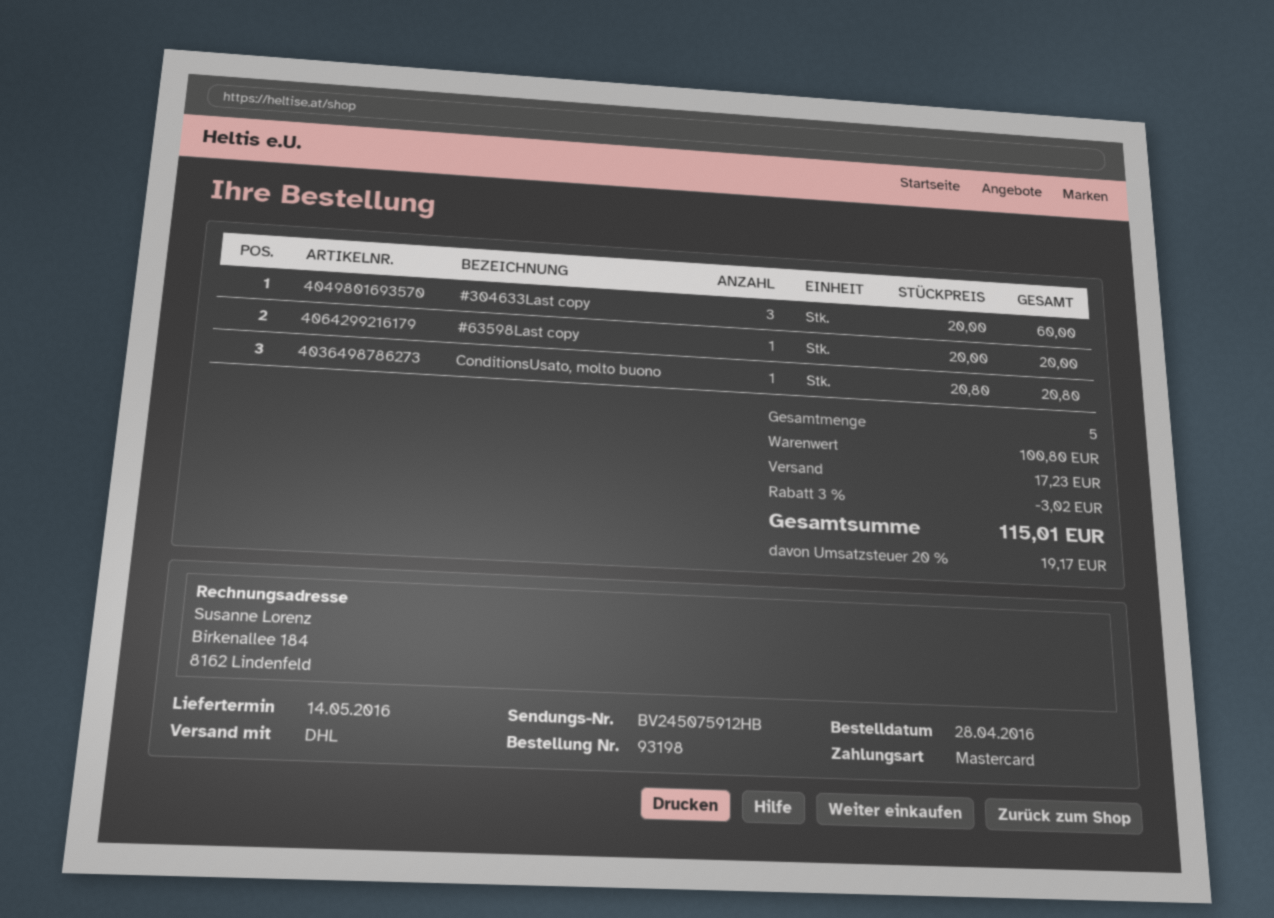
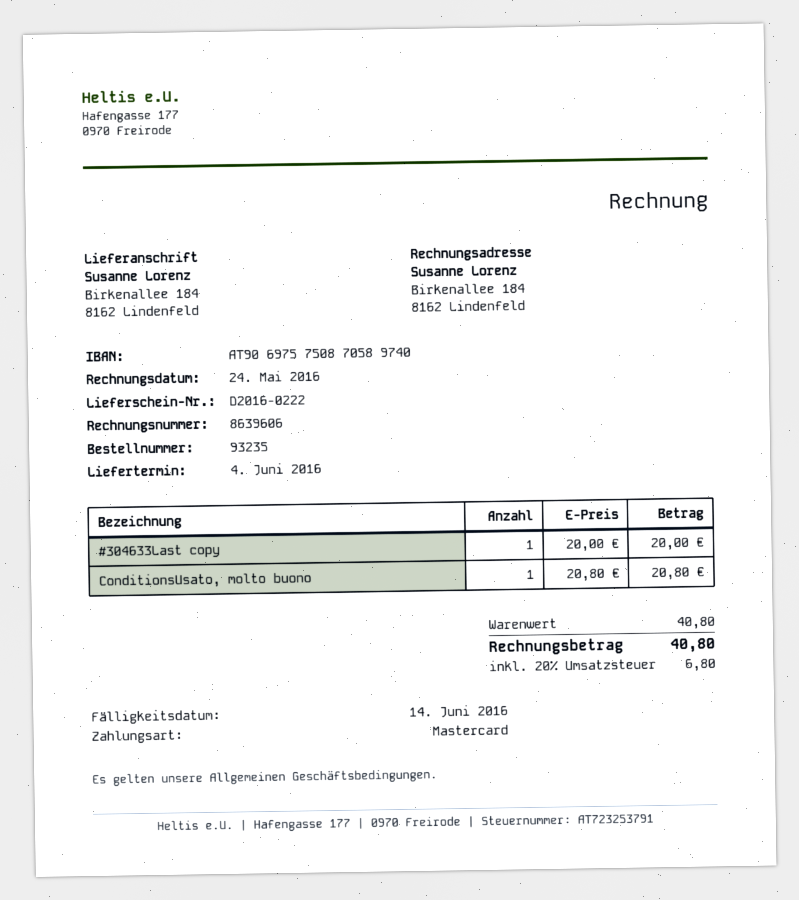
order number: 93198 -> 93235
delivery date: 2016-05-14 -> 2016-06-04
#304633Last copy: 3 x 20.00 = 60.00 -> 1 x 20.00 = 20.00
#63598Last copy: 1 x 20.00 = 20.00 -> none
subtotal: 100.80 -> 40.80
discount: 3% = 3.02 -> none
shipping: 17.23 -> none
tax: 20% = 19.17 -> 20% = 6.80
total: 115.01 -> 40.80

